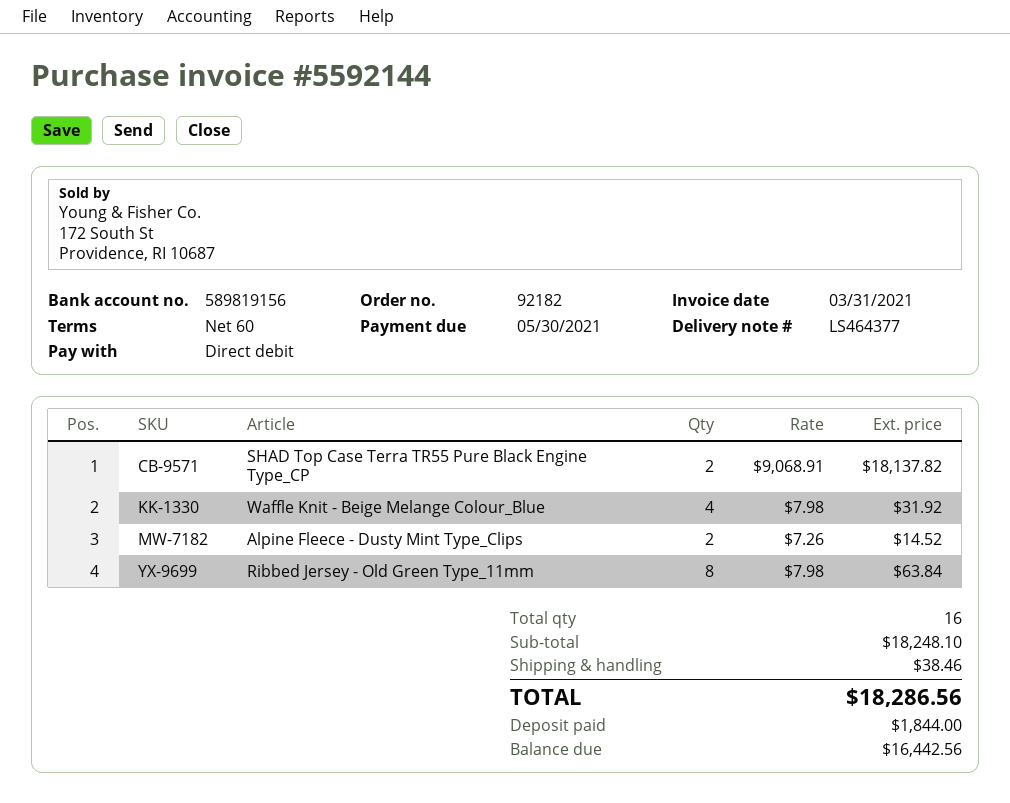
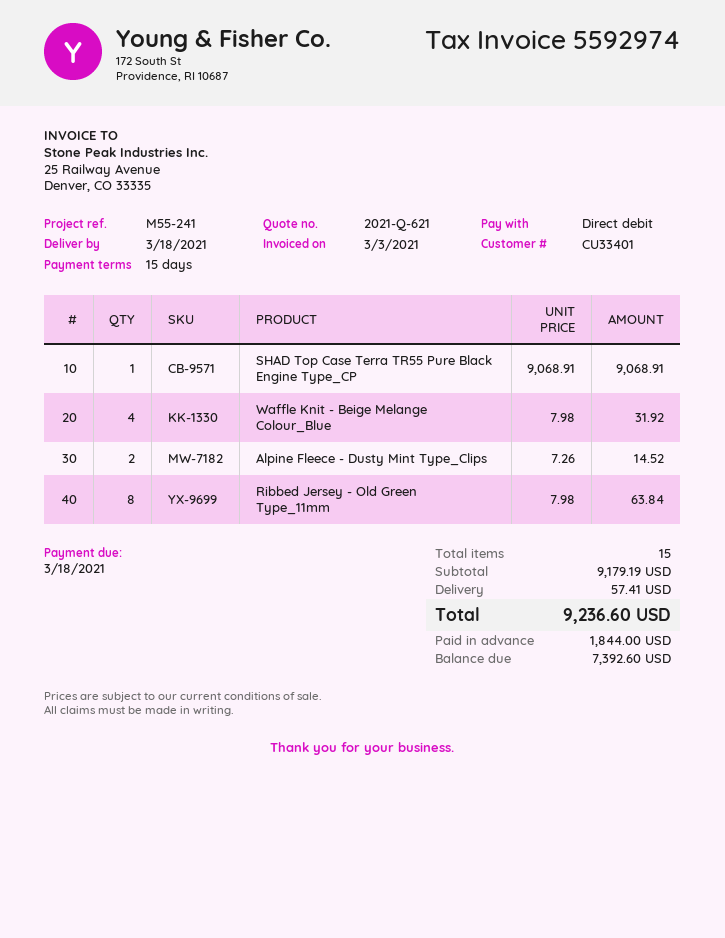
invoice number: 5592144 -> 5592974
invoice date: 2021-03-31 -> 2021-03-03
payment terms: 60 days -> 15 days
due date: 2021-05-30 -> 2021-03-18
SHAD Top Case Terra TR55 Pure Black Engine Type_CP: 2 x 9068.91 = 18137.82 -> 1 x 9068.91 = 9068.91
total quantity: 16 -> 15
subtotal: 18248.10 -> 9179.19
shipping: 38.46 -> 57.41
total: 18286.56 -> 9236.60
balance: 16442.56 -> 7392.60

